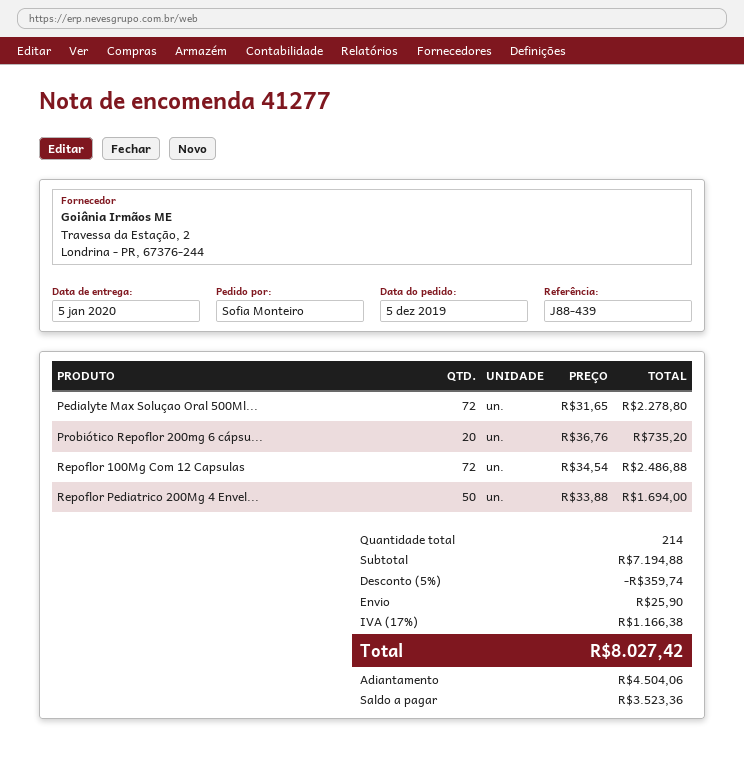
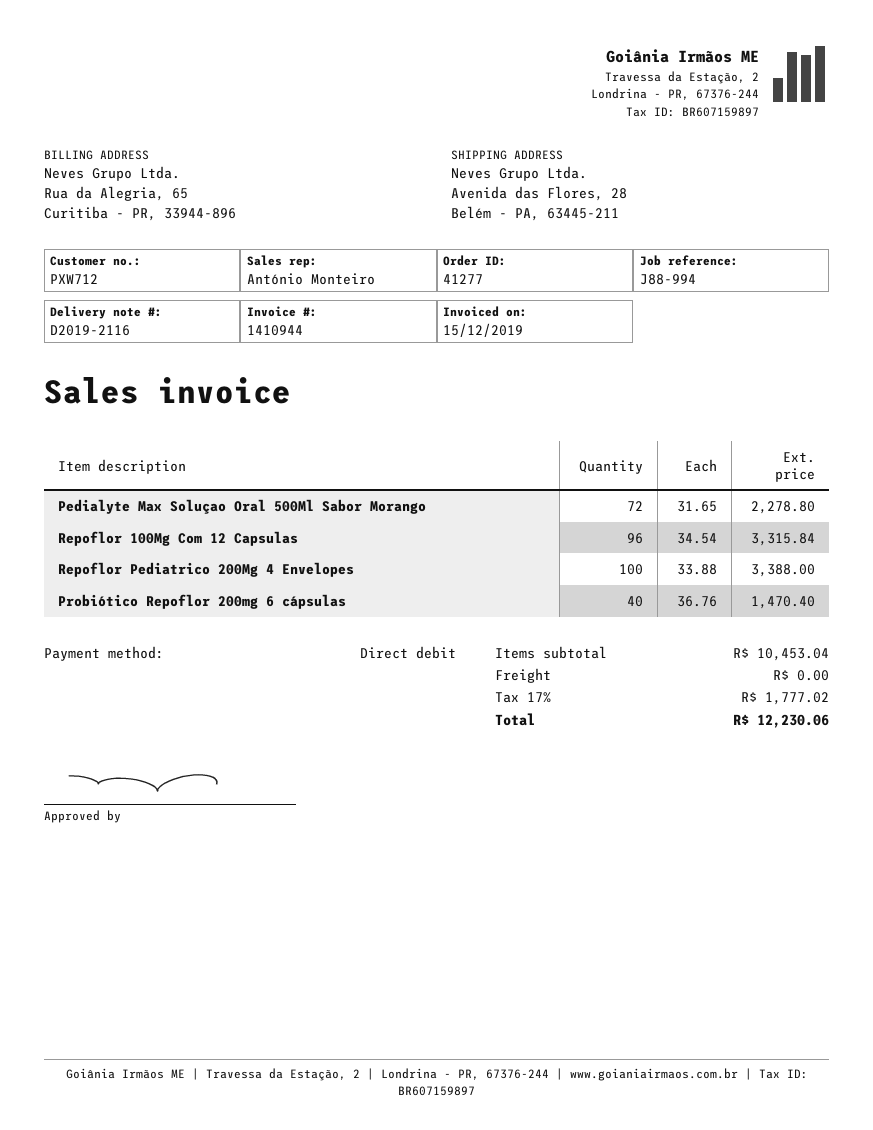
reference: J88-439 -> J88-994
Probiótico Repoflor 200mg 6 cápsu...: 20 x 36.76 = 735.20 -> 40 x 36.76 = 1470.40
Repoflor 100Mg Com 12 Capsulas: 72 x 34.54 = 2486.88 -> 96 x 34.54 = 3315.84
Repoflor Pediatrico 200Mg 4 Envel...: 50 x 33.88 = 1694.00 -> 100 x 33.88 = 3388.00
subtotal: 7194.88 -> 10453.04
discount: 5% = 359.74 -> none
shipping: 25.90 -> 0.00
tax: 17% = 1166.38 -> 17% = 1777.02
total: 8027.42 -> 12230.06

